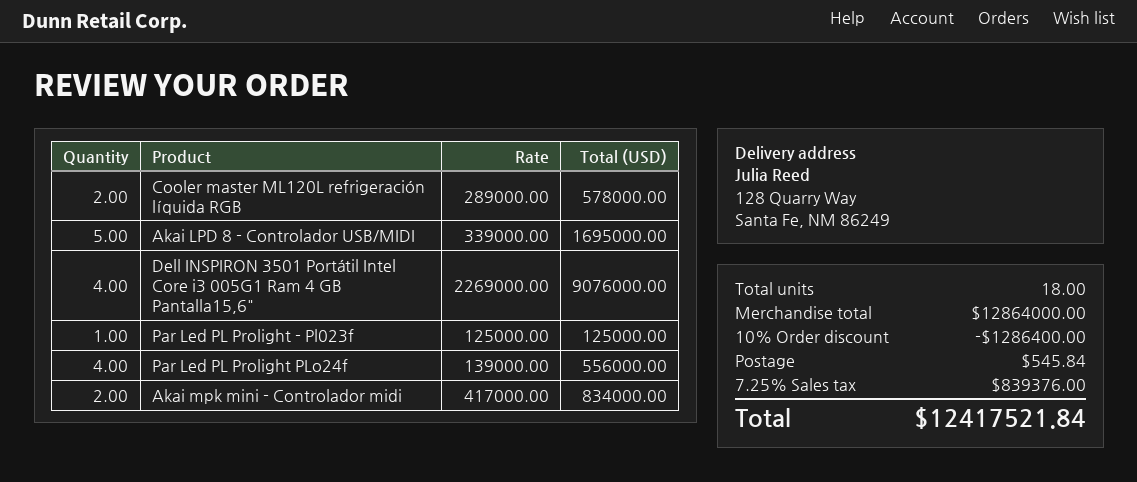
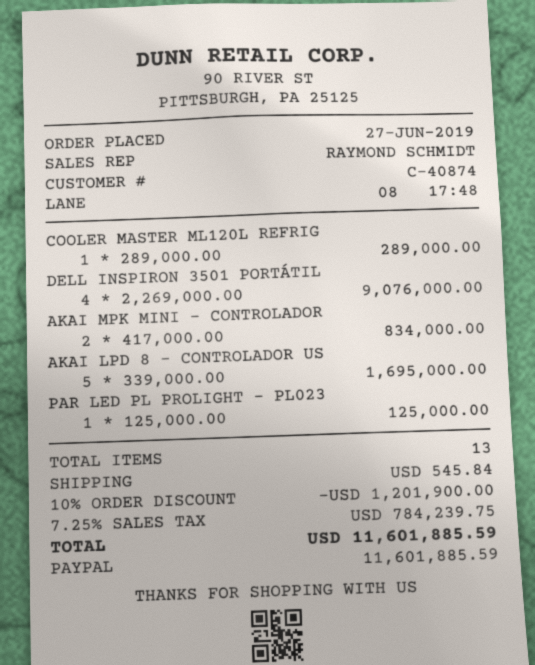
Cooler master ML120L refrigeración líquida RGB: 2 x 289000.00 = 578000.00 -> 1 x 289000.00 = 289000.00
Par Led PL Prolight PLo24f: 4 x 139000.00 = 556000.00 -> none
total quantity: 18 -> 13
discount: 10% = 1286400.00 -> 10% = 1201900.00
tax: 7.25% = 839376.00 -> 7.25% = 784239.75
total: 12417521.84 -> 11601885.59

